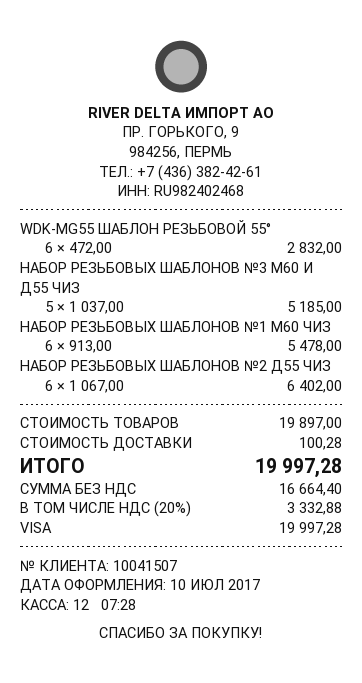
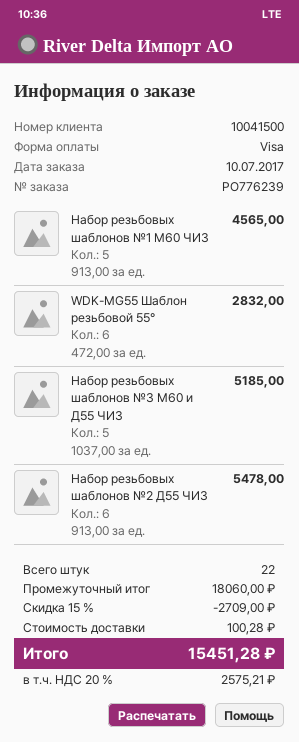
customer number: 10041507 -> 10041500
НАБОР РЕЗЬБОВЫХ ШАБЛОНОВ №1 М60 ЧИЗ: 6 x 913.00 = 5478.00 -> 5 x 913.00 = 4565.00
НАБОР РЕЗЬБОВЫХ ШАБЛОНОВ №2 Д55 ЧИЗ: 6 x 1067.00 = 6402.00 -> 6 x 913.00 = 5478.00
subtotal: 19897.00 -> 18060.00
discount: none -> 15% = 2709.00
tax: 20% = 3332.88 -> 20% = 2575.21
total: 19997.28 -> 15451.28

